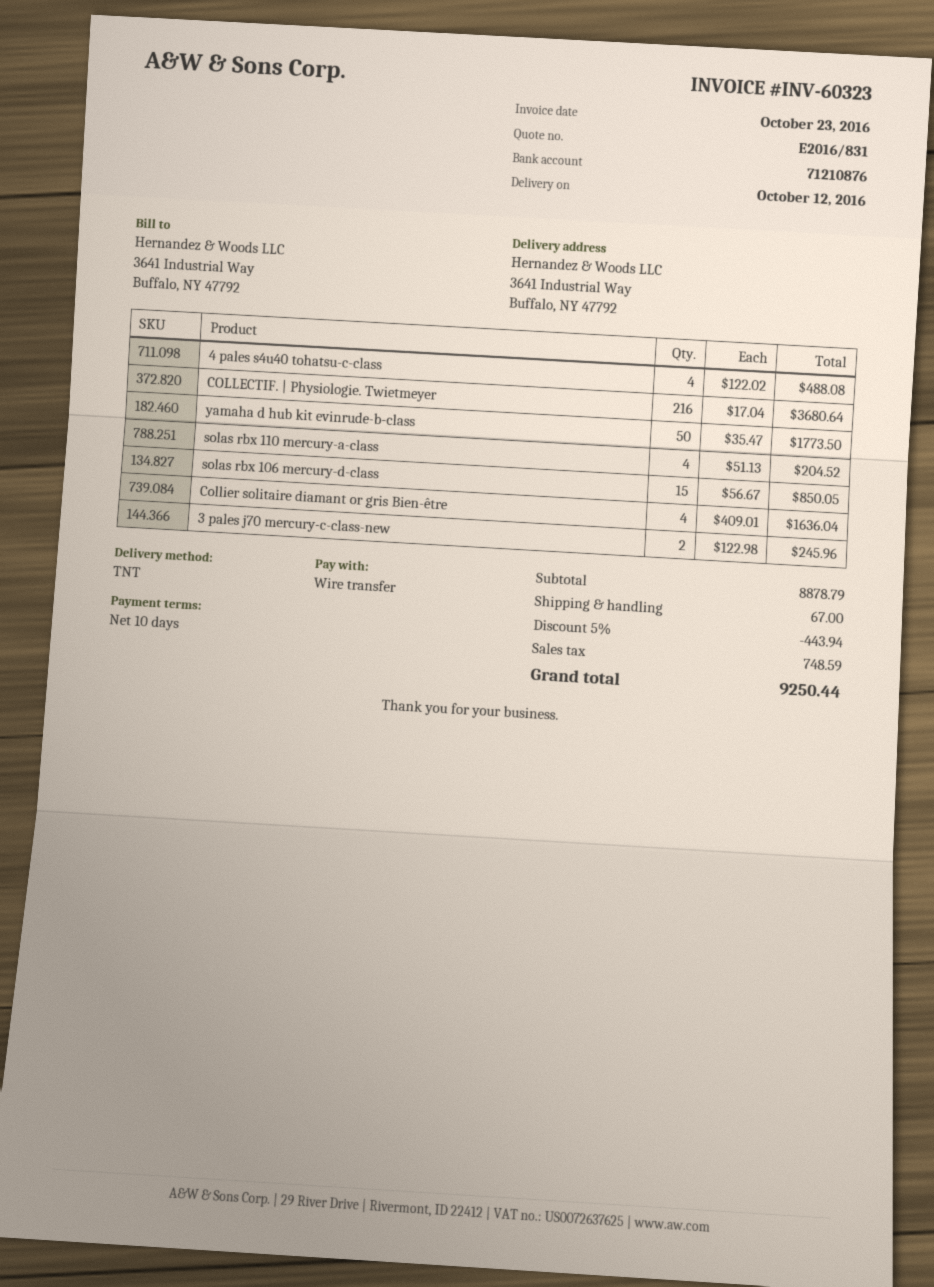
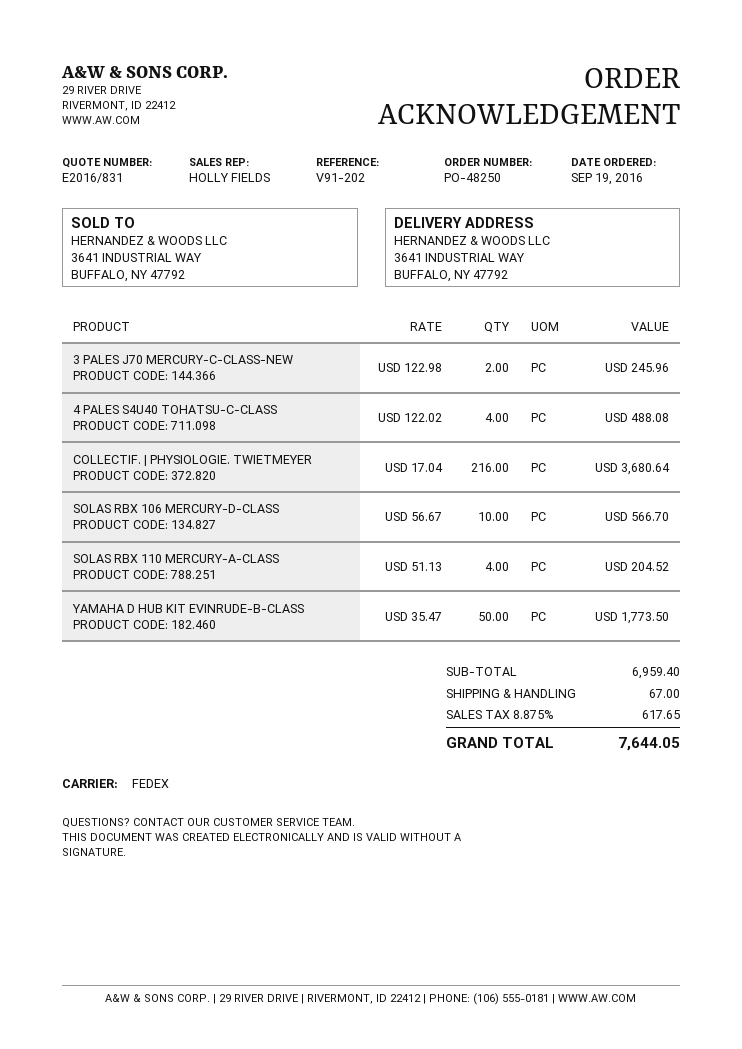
shipping method: TNT -> FedEx
solas rbx 106 mercury-d-class: 15 x 56.67 = 850.05 -> 10 x 56.67 = 566.70
Collier solitaire diamant or gris Bien-être: 4 x 409.01 = 1636.04 -> none
subtotal: 8878.79 -> 6959.40
discount: 5% = 443.94 -> none
tax: 748.59 -> 617.65
total: 9250.44 -> 7644.05

